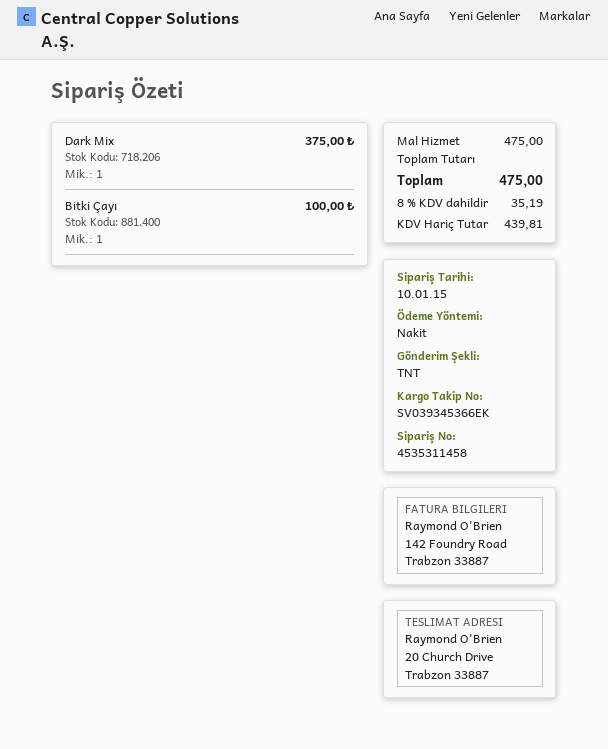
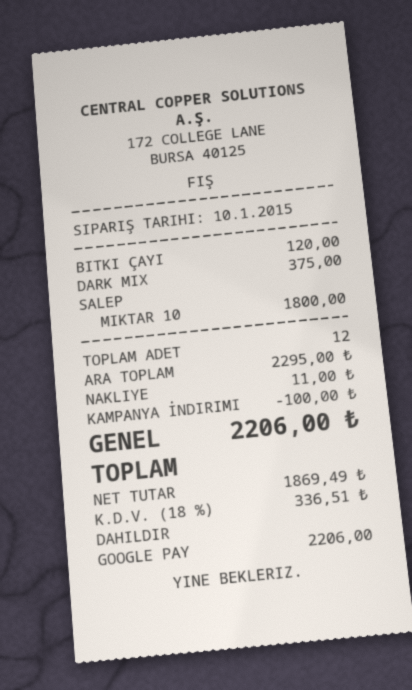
payment method: cash -> Google Pay
Bitki Çayı: 1 for 100.00 -> 1 for 120.00
SALEP: none -> 10 for 1800.00
subtotal: 475.00 -> 2295.00
discount: none -> 100.00
shipping: none -> 11.00
net: 439.81 -> 1869.49
tax: 8% = 35.19 -> 18% = 336.51
total: 475.00 -> 2206.00

